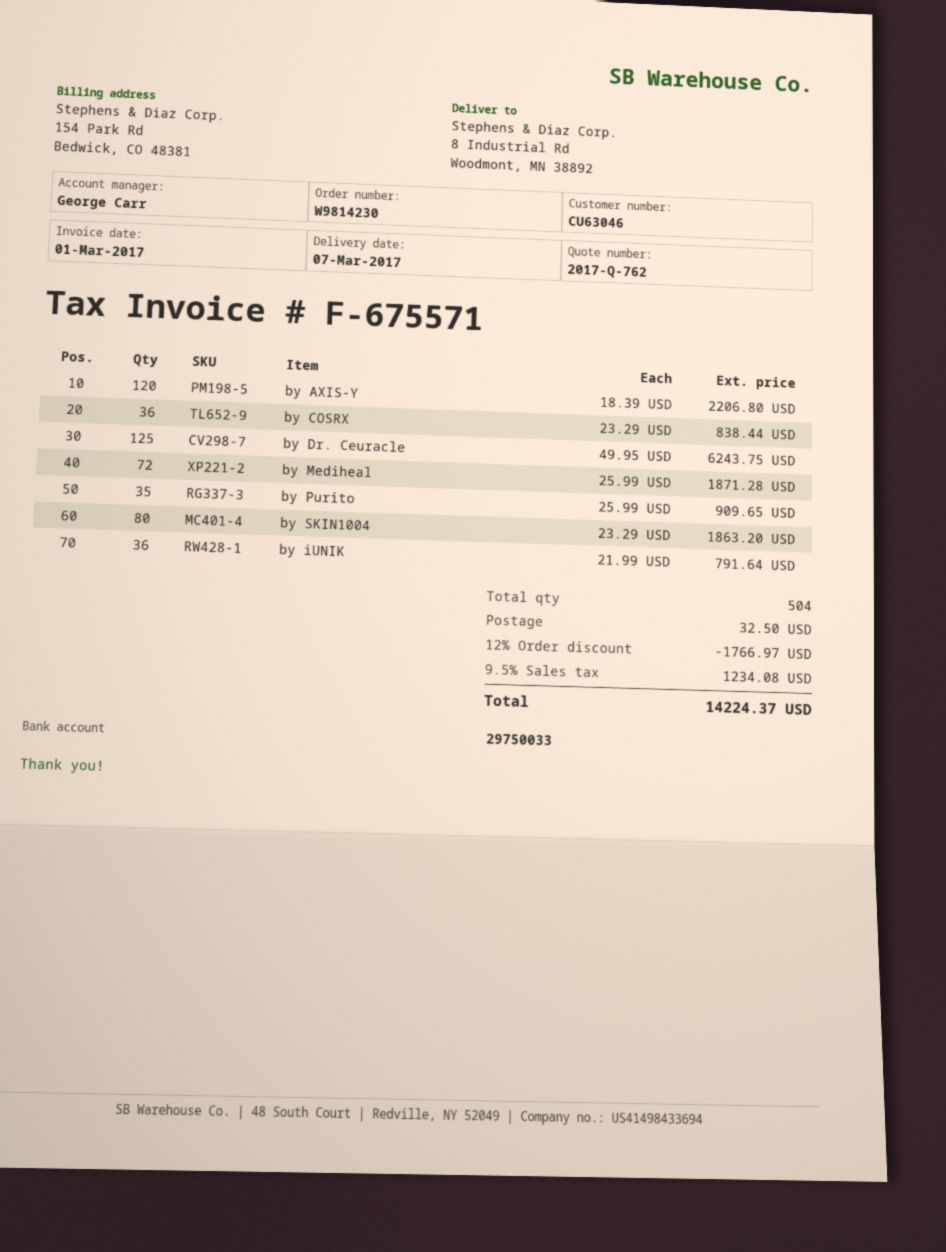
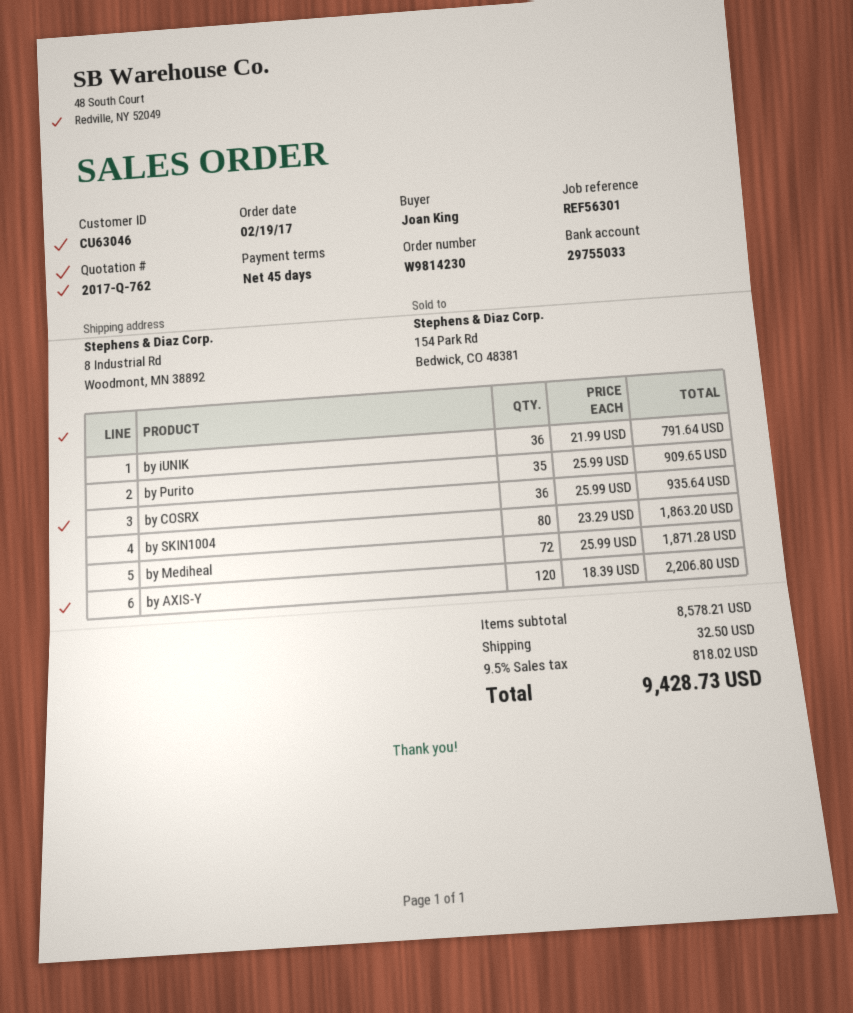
bank account: 29750033 -> 29755033
by COSRX: 36 x 23.29 = 838.44 -> 36 x 25.99 = 935.64
by Dr. Ceuracle: 125 x 49.95 = 6243.75 -> none
discount: 12% = 1766.97 -> none
tax: 9.5% = 1234.08 -> 9.5% = 818.02
total: 14224.37 -> 9428.73

